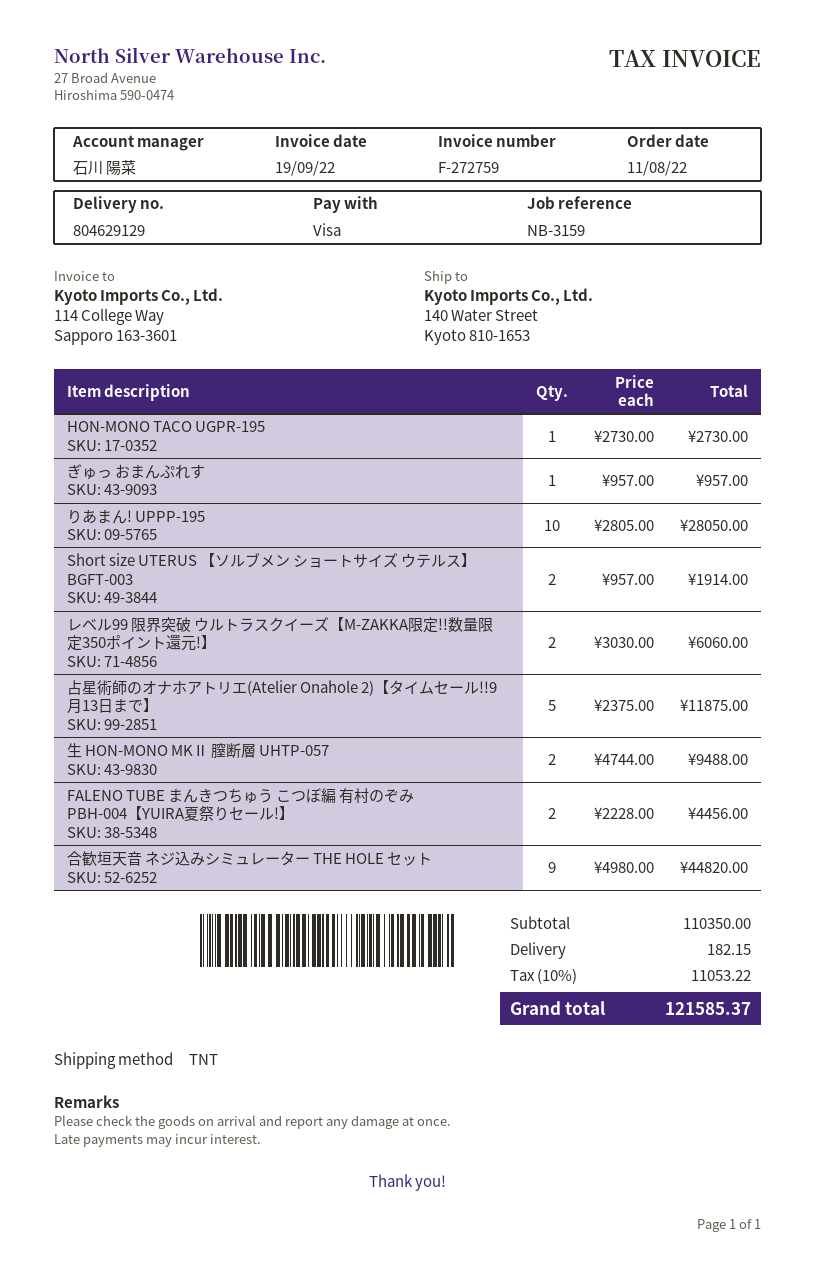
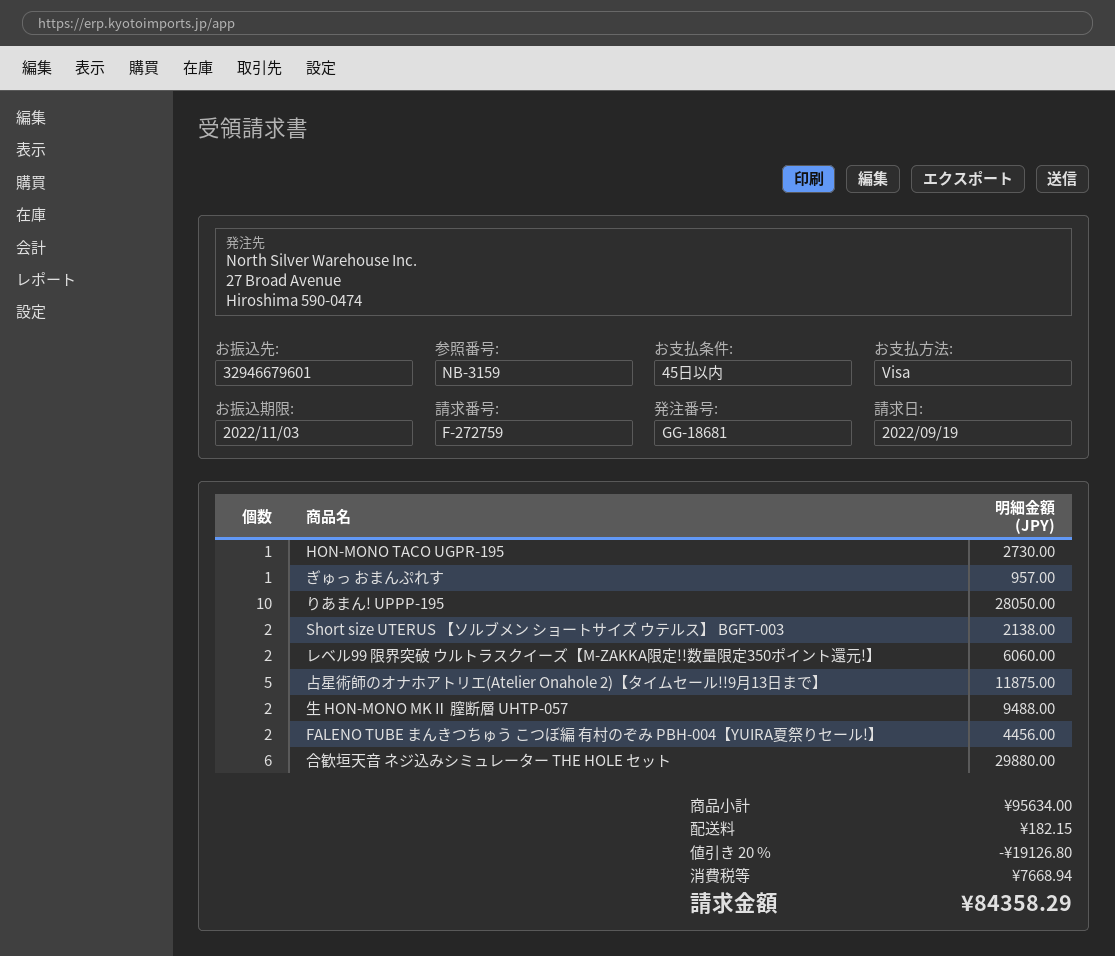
Short size UTERUS 【ソルブメン ショートサイズ ウテルス】 BGFT-003: 2 for 1914.00 -> 2 for 2138.00
合歓垣天音 ネジ込みシミュレーター THE HOLE セット: 9 for 44820.00 -> 6 for 29880.00
subtotal: 110350.00 -> 95634.00
discount: none -> 20% = 19126.80
tax: 11053.22 -> 7668.94
total: 121585.37 -> 84358.29

